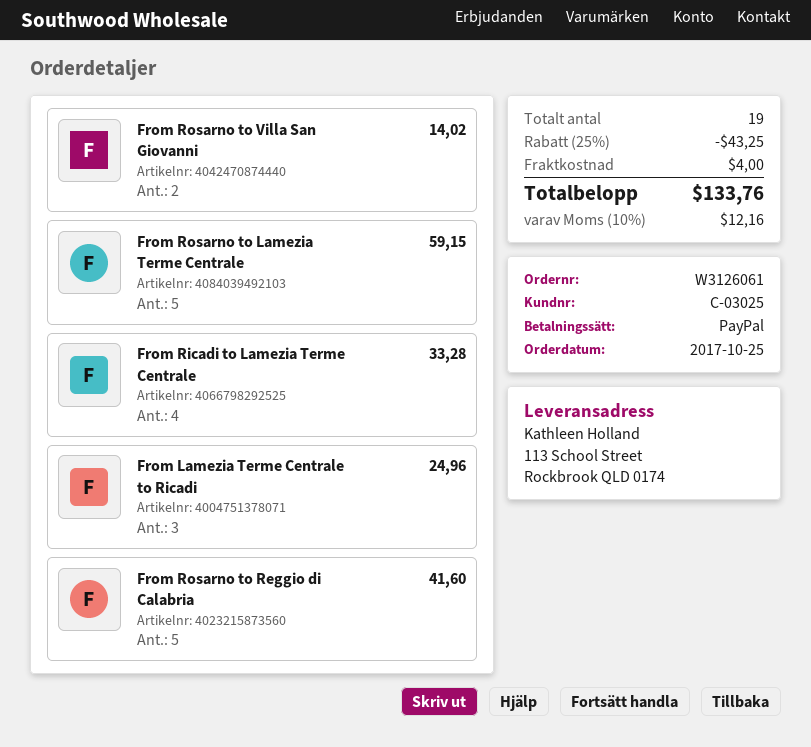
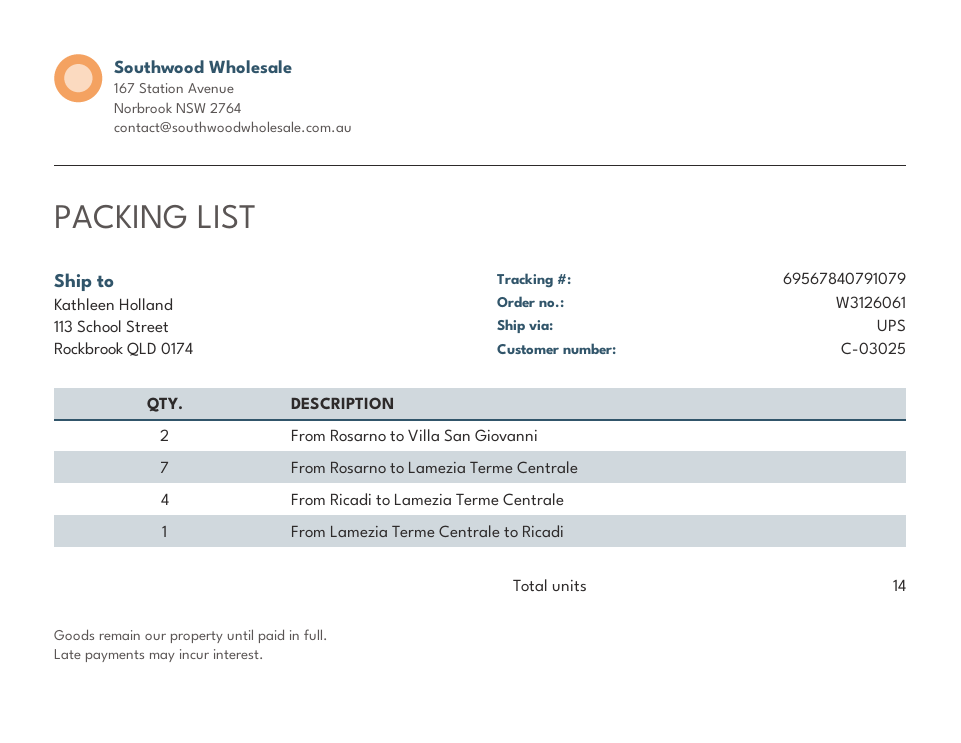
From Rosarno to Lamezia Terme Centrale: 5 -> 7
From Lamezia Terme Centrale to Ricadi: 3 -> 1
From Rosarno to Reggio di Calabria: 5 -> none
total quantity: 19 -> 14

